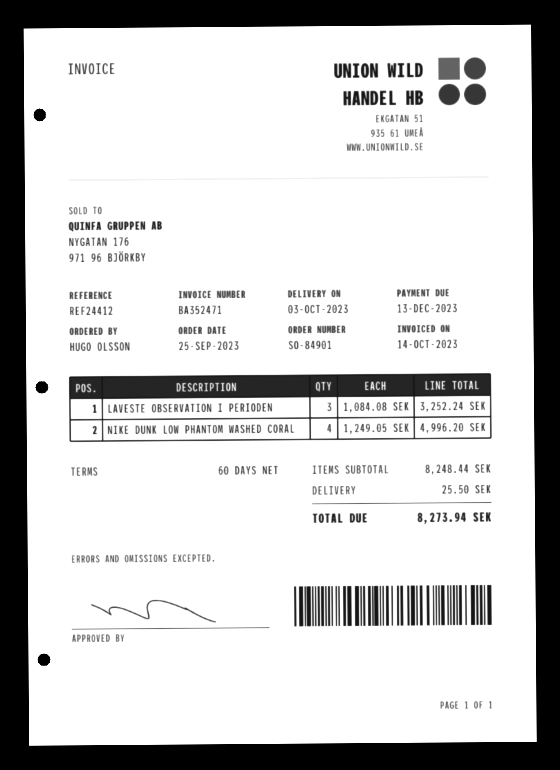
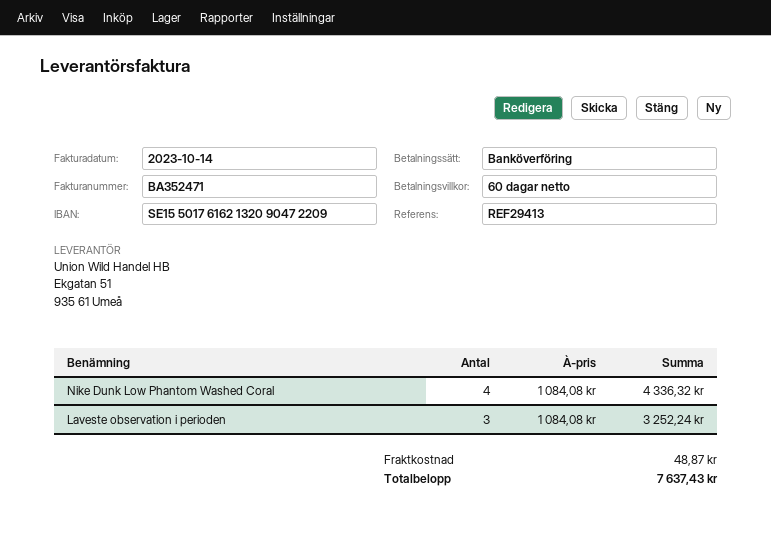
reference: REF24412 -> REF29413
NIKE DUNK LOW PHANTOM WASHED CORAL: 4 x 1249.05 = 4996.20 -> 4 x 1084.08 = 4336.32
shipping: 25.50 -> 48.87
total: 8273.94 -> 7637.43

